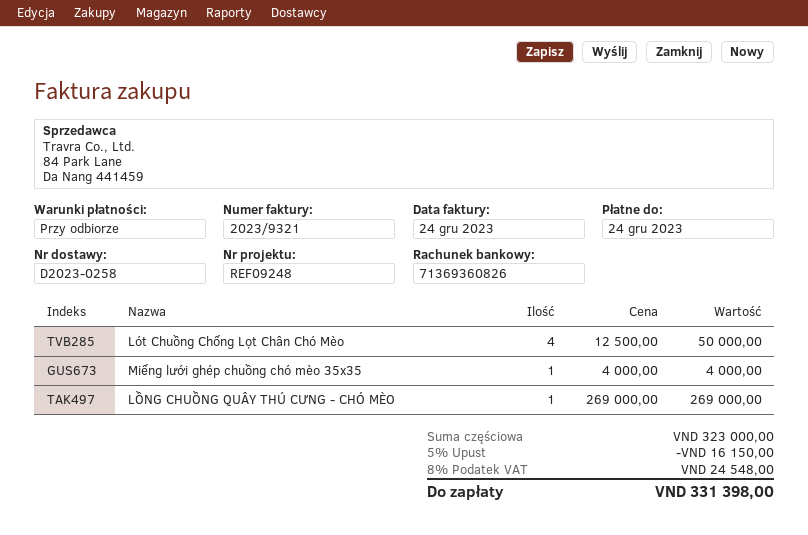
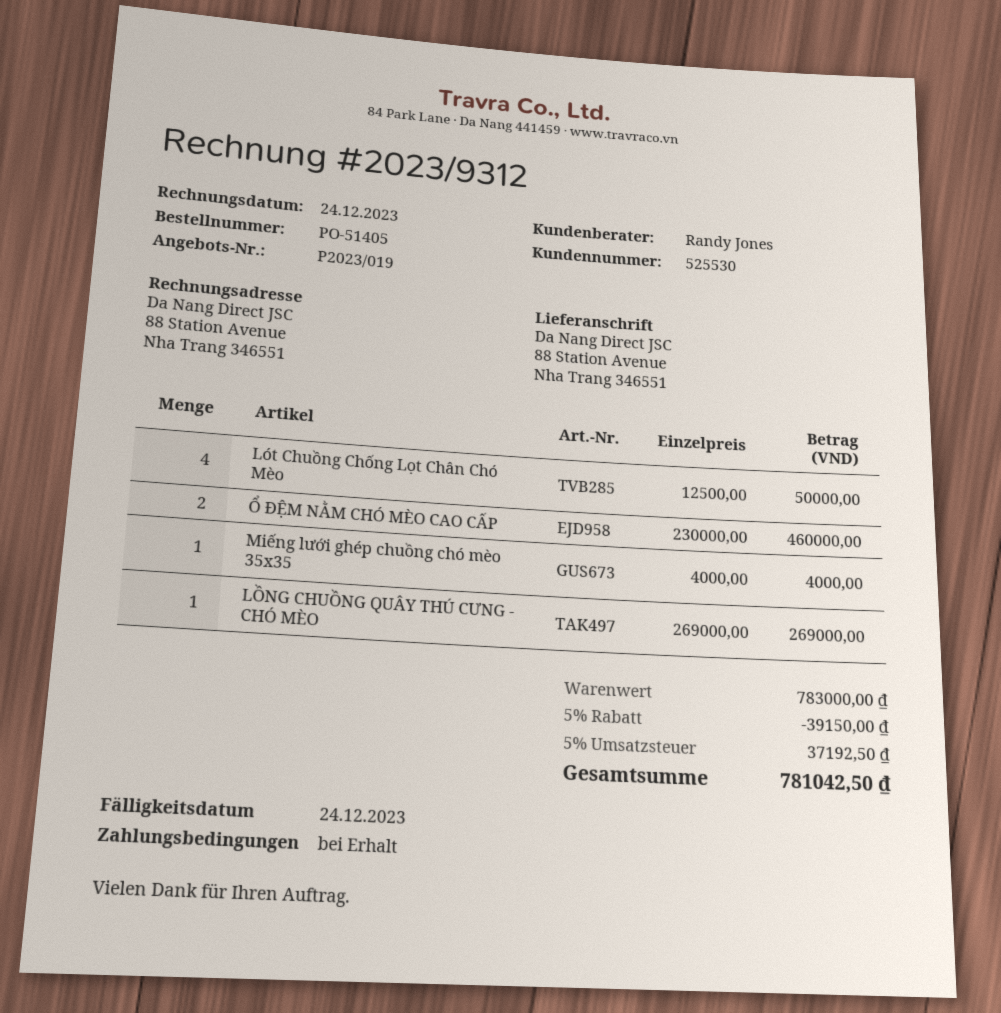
invoice number: 2023/9321 -> 2023/9312
Ổ ĐỆM NẰM CHÓ MÈO CAO CẤP: none -> 2 x 230000.00 = 460000.00
subtotal: 323000.00 -> 783000.00
discount: 5% = 16150.00 -> 5% = 39150.00
tax: 8% = 24548.00 -> 5% = 37192.50
total: 331398.00 -> 781042.50

